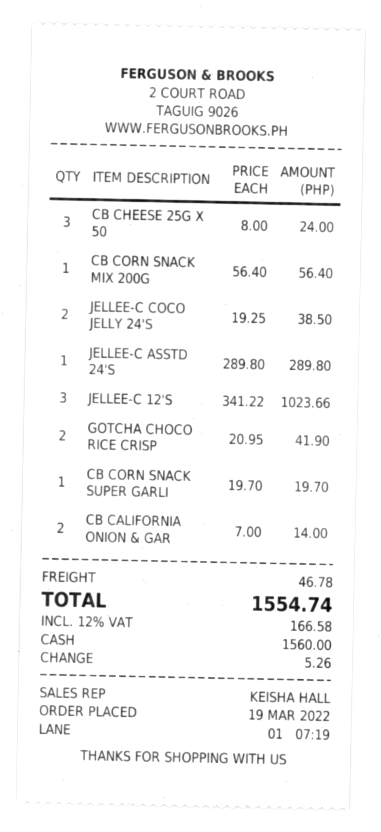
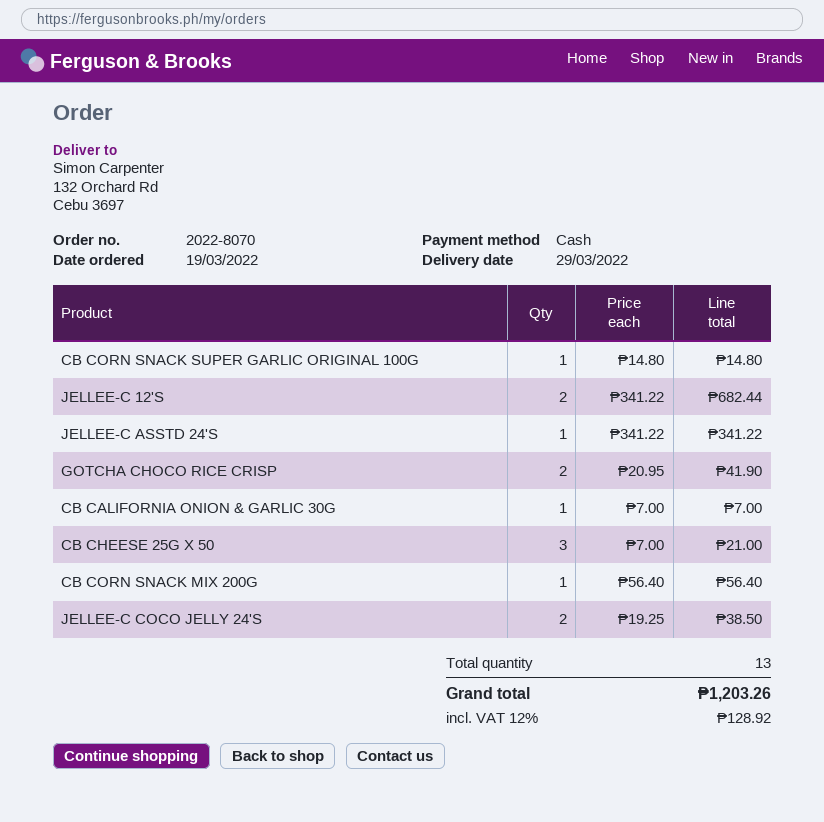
CB CHEESE 25G X 50: 3 x 8.00 = 24.00 -> 3 x 7.00 = 21.00
JELLEE-C ASSTD 24'S: 1 x 289.80 = 289.80 -> 1 x 341.22 = 341.22
JELLEE-C 12'S: 3 x 341.22 = 1023.66 -> 2 x 341.22 = 682.44
CB CORN SNACK SUPER GARLI: 1 x 19.70 = 19.70 -> 1 x 14.80 = 14.80
CB CALIFORNIA ONION & GAR: 2 x 7.00 = 14.00 -> 1 x 7.00 = 7.00
shipping: 46.78 -> none
tax: 12% = 166.58 -> 12% = 128.92
total: 1554.74 -> 1203.26

